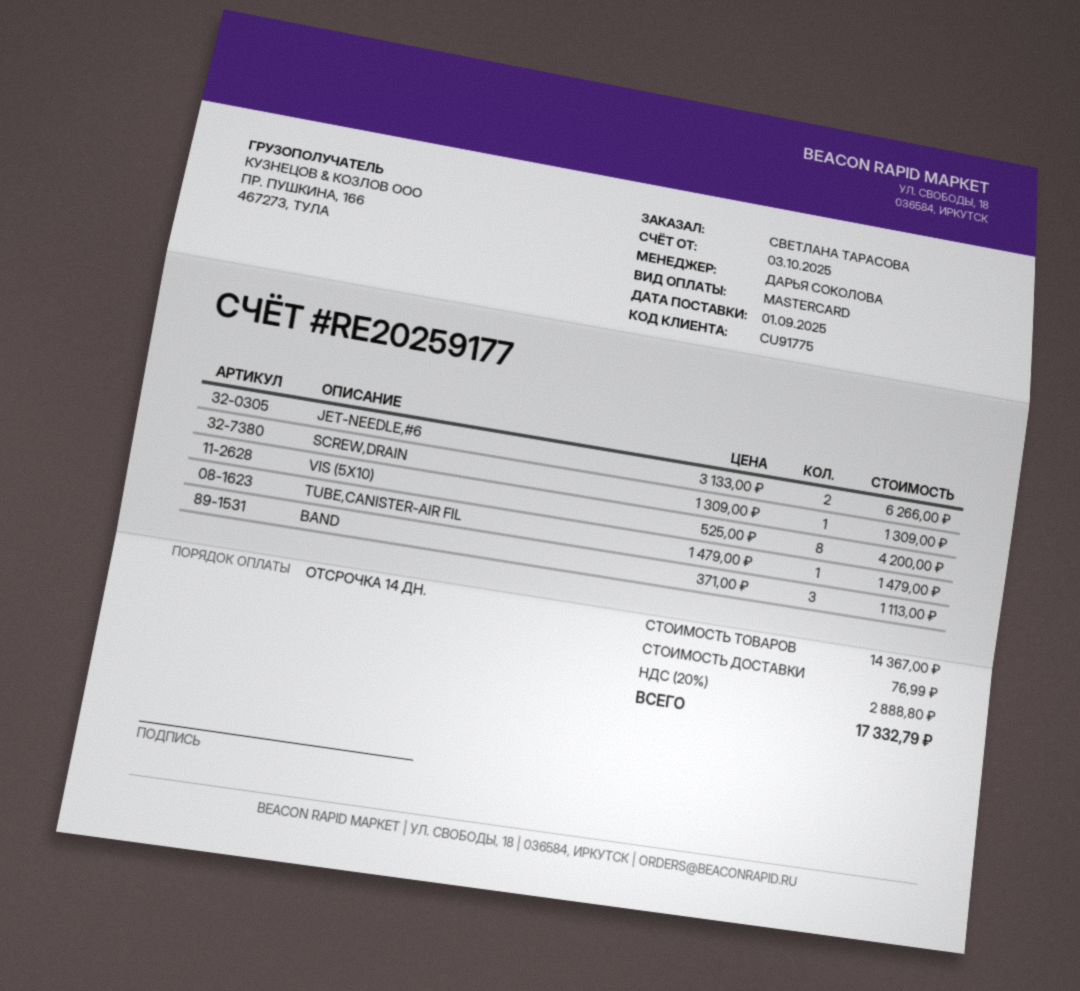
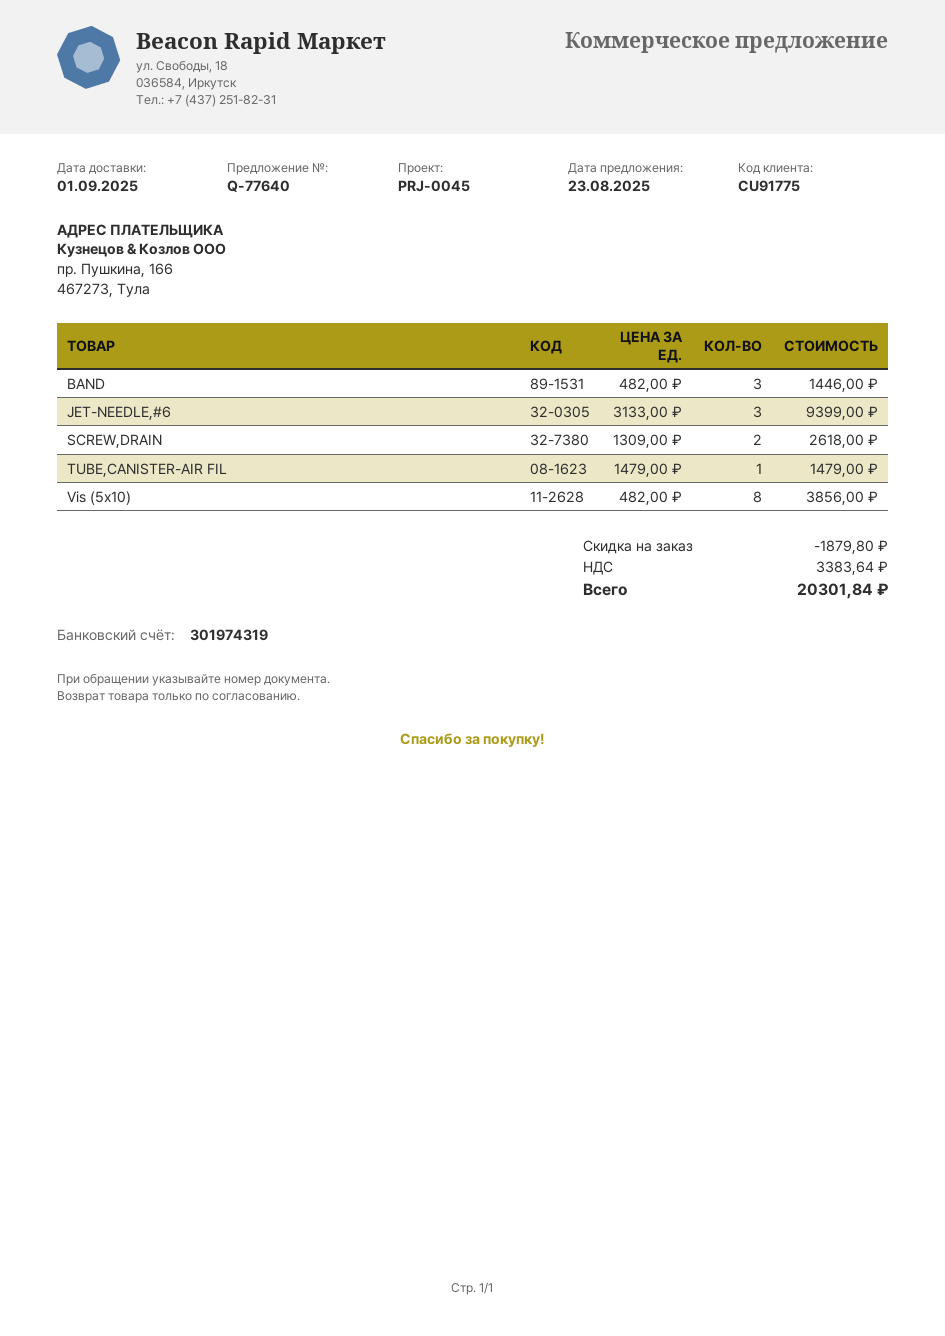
JET-NEEDLE,#6: 2 x 3133.00 = 6266.00 -> 3 x 3133.00 = 9399.00
SCREW,DRAIN: 1 x 1309.00 = 1309.00 -> 2 x 1309.00 = 2618.00
VIS (5X10): 8 x 525.00 = 4200.00 -> 8 x 482.00 = 3856.00
BAND: 3 x 371.00 = 1113.00 -> 3 x 482.00 = 1446.00
discount: none -> 1879.80
shipping: 76.99 -> none
tax: 2888.80 -> 3383.64
total: 17332.79 -> 20301.84

